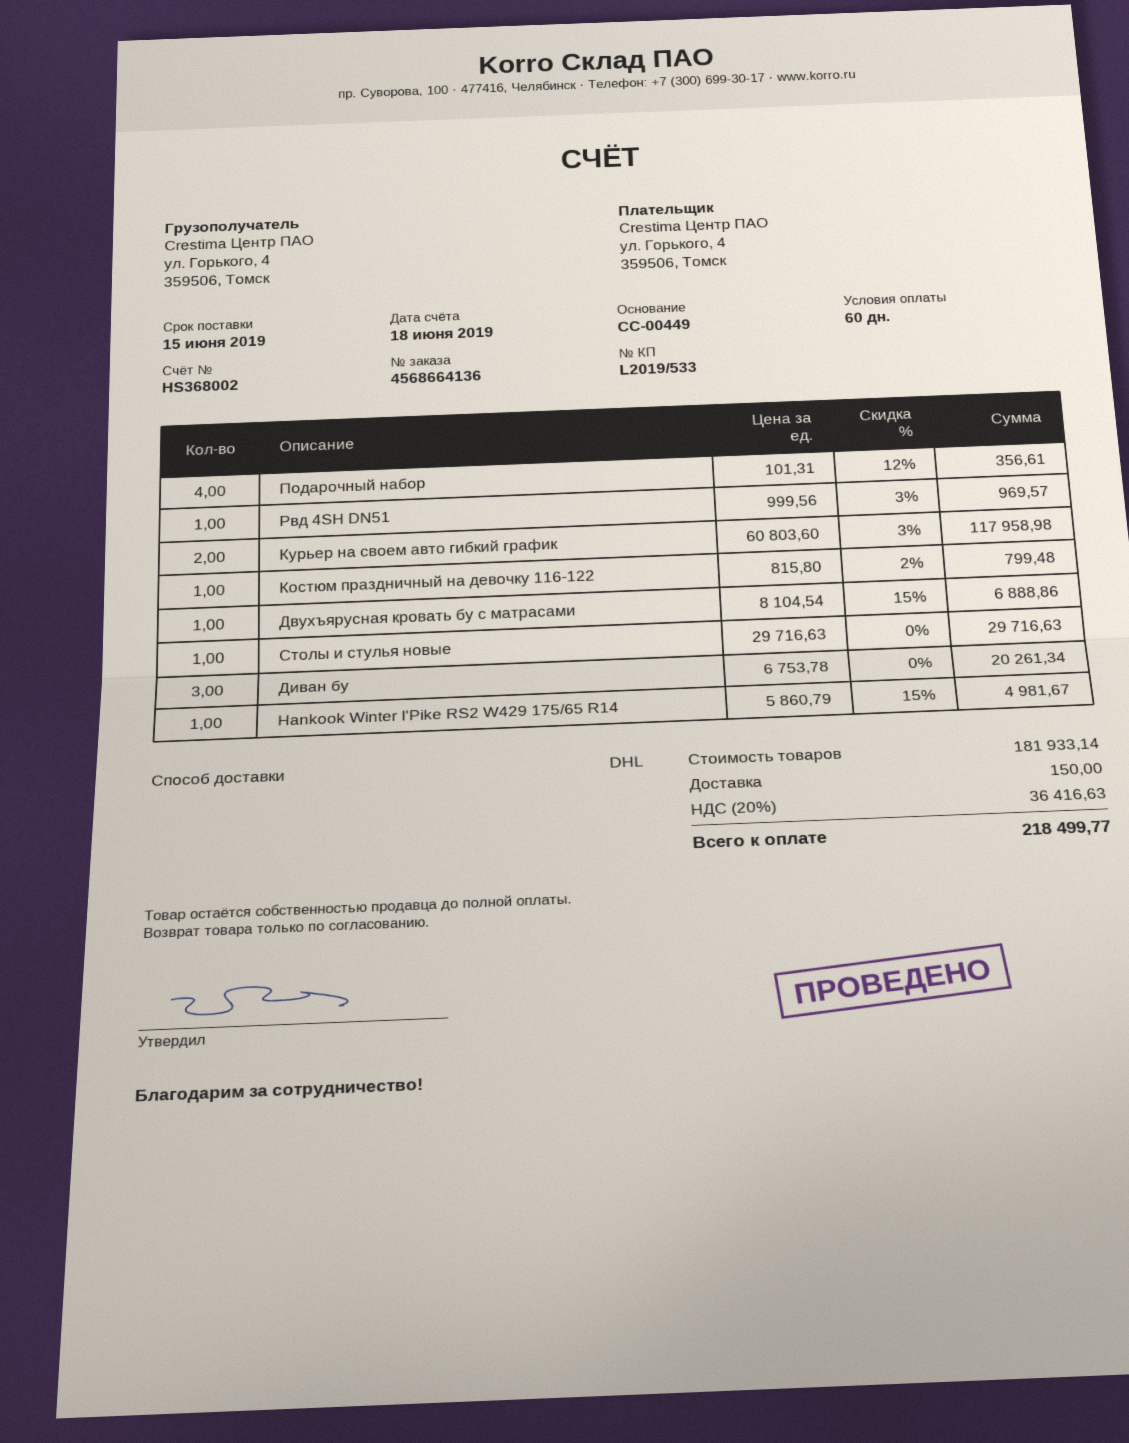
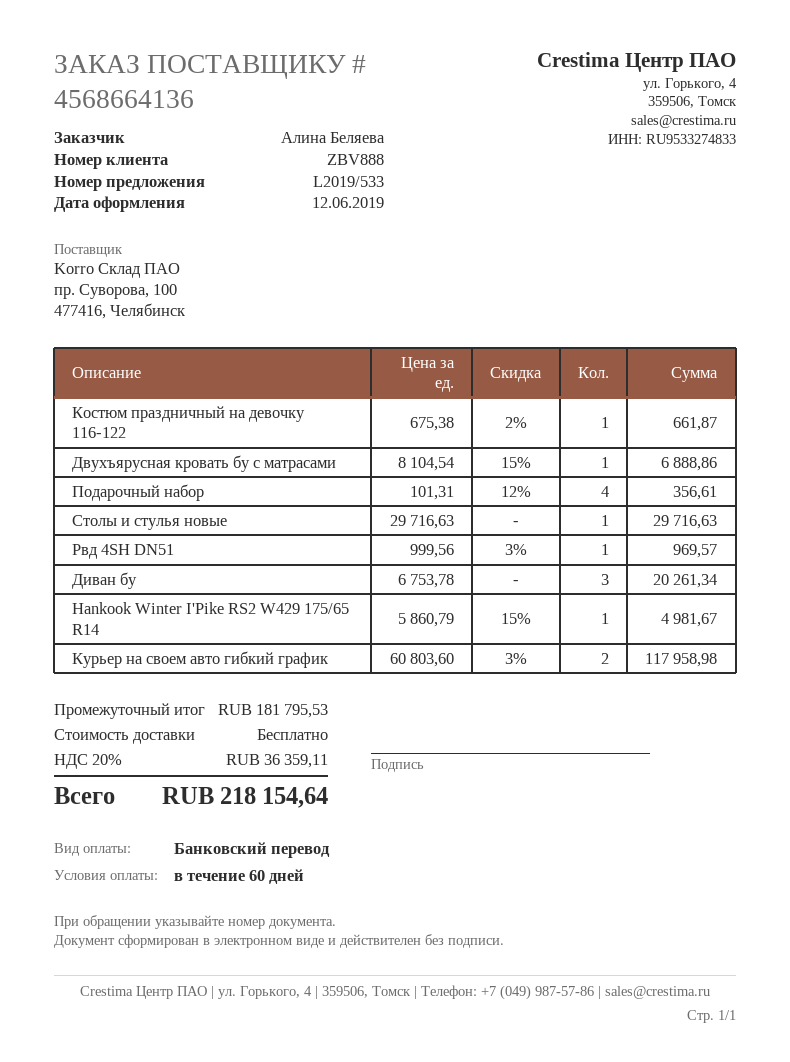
Костюм праздничный на девочку 116-122: 1 x 815.80 - 2% = 799.48 -> 1 x 675.38 - 2% = 661.87
subtotal: 181933.14 -> 181795.53
shipping: 150.00 -> 0.00
tax: 20% = 36416.63 -> 20% = 36359.11
total: 218499.77 -> 218154.64

